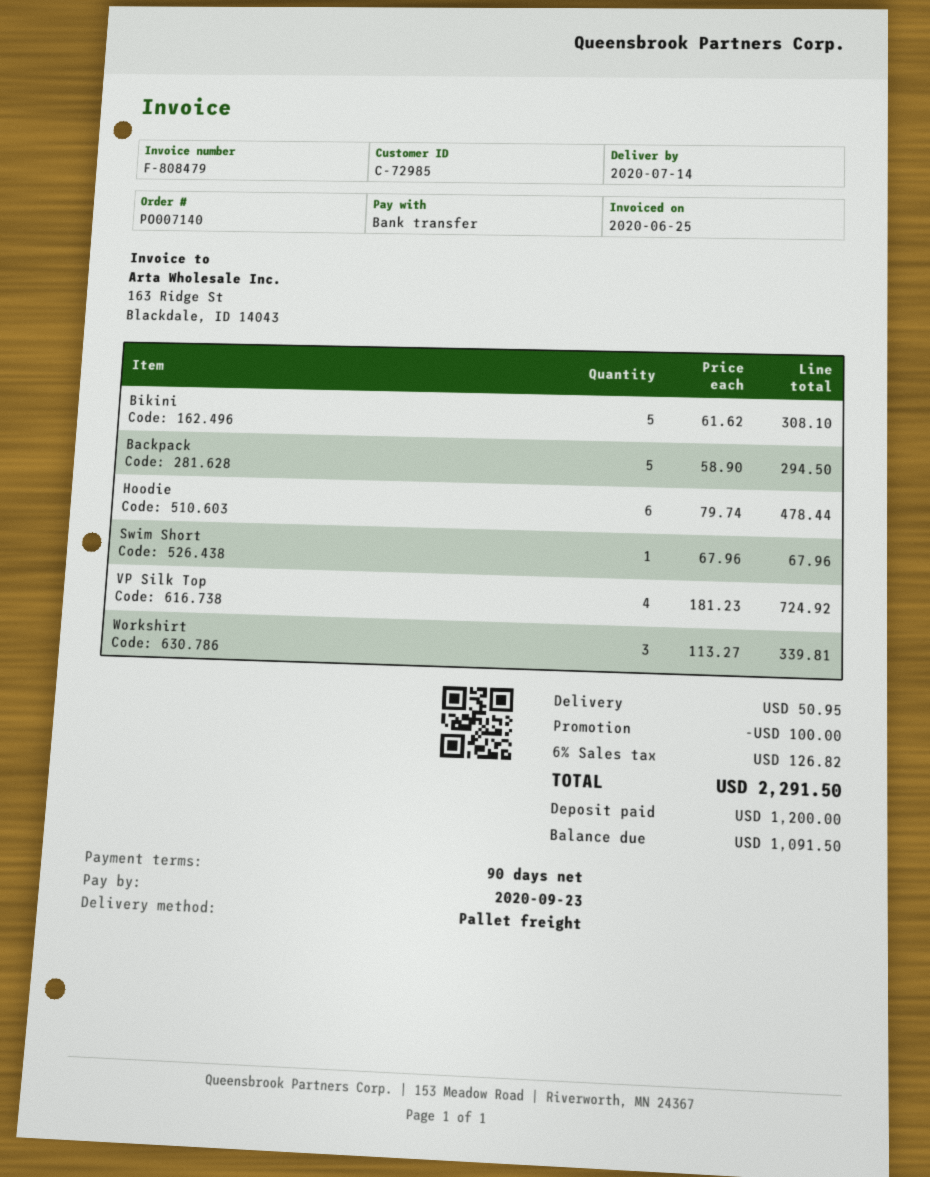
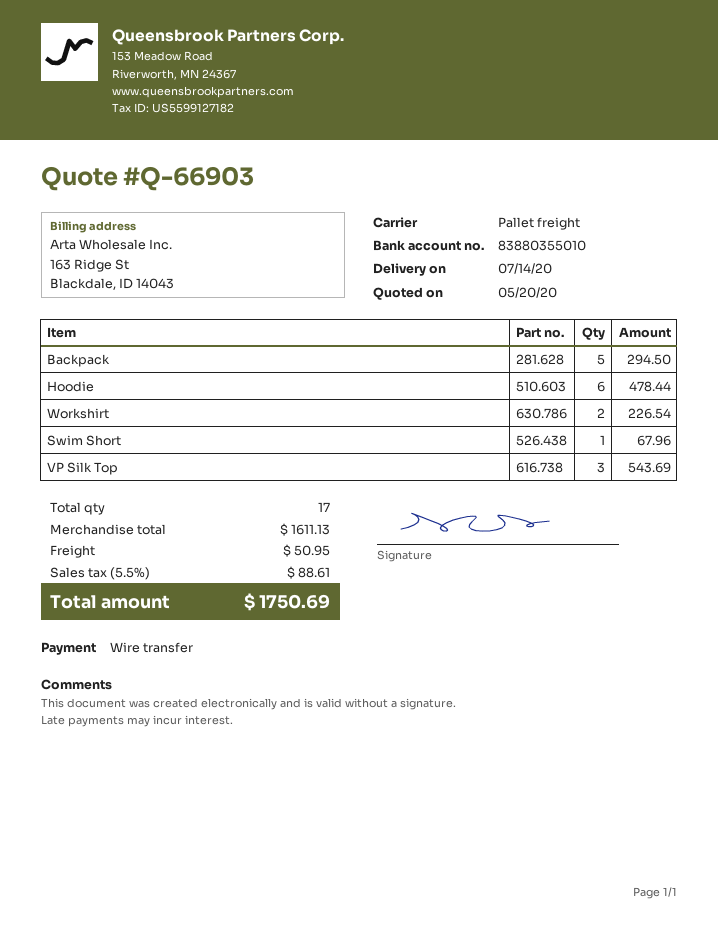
Bikini: 5 for 308.10 -> none
VP Silk Top: 4 for 724.92 -> 3 for 543.69
Workshirt: 3 for 339.81 -> 2 for 226.54
discount: 100.00 -> none
tax: 6% = 126.82 -> 5.5% = 88.61
total: 2291.50 -> 1750.69

